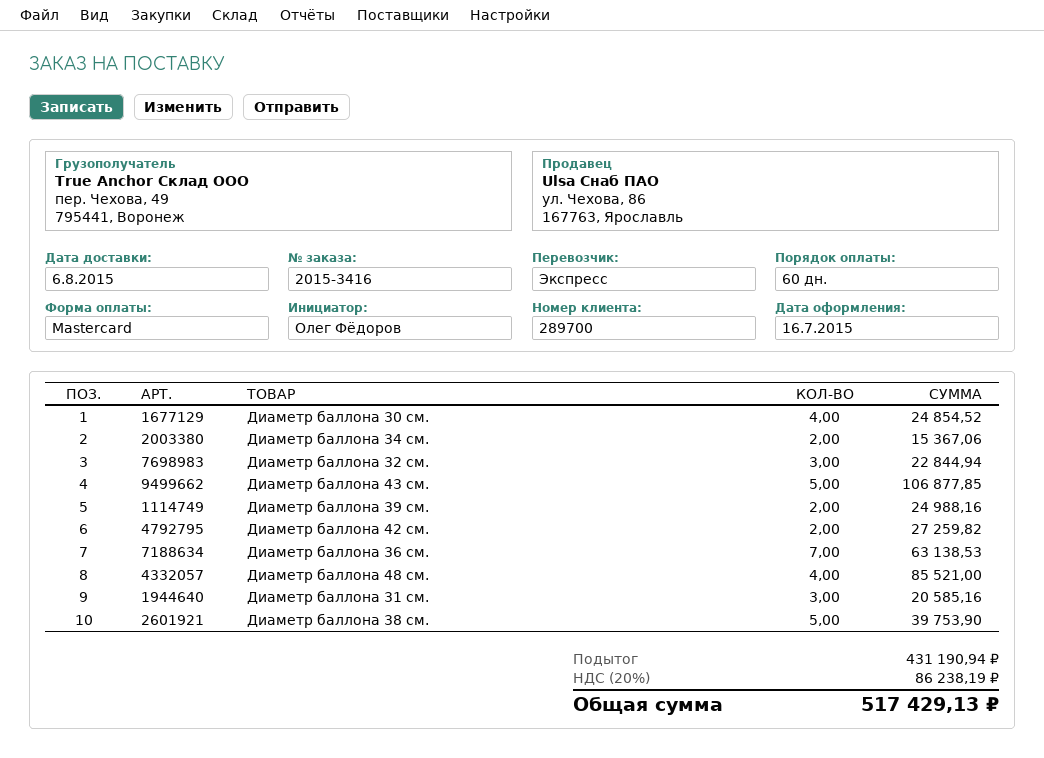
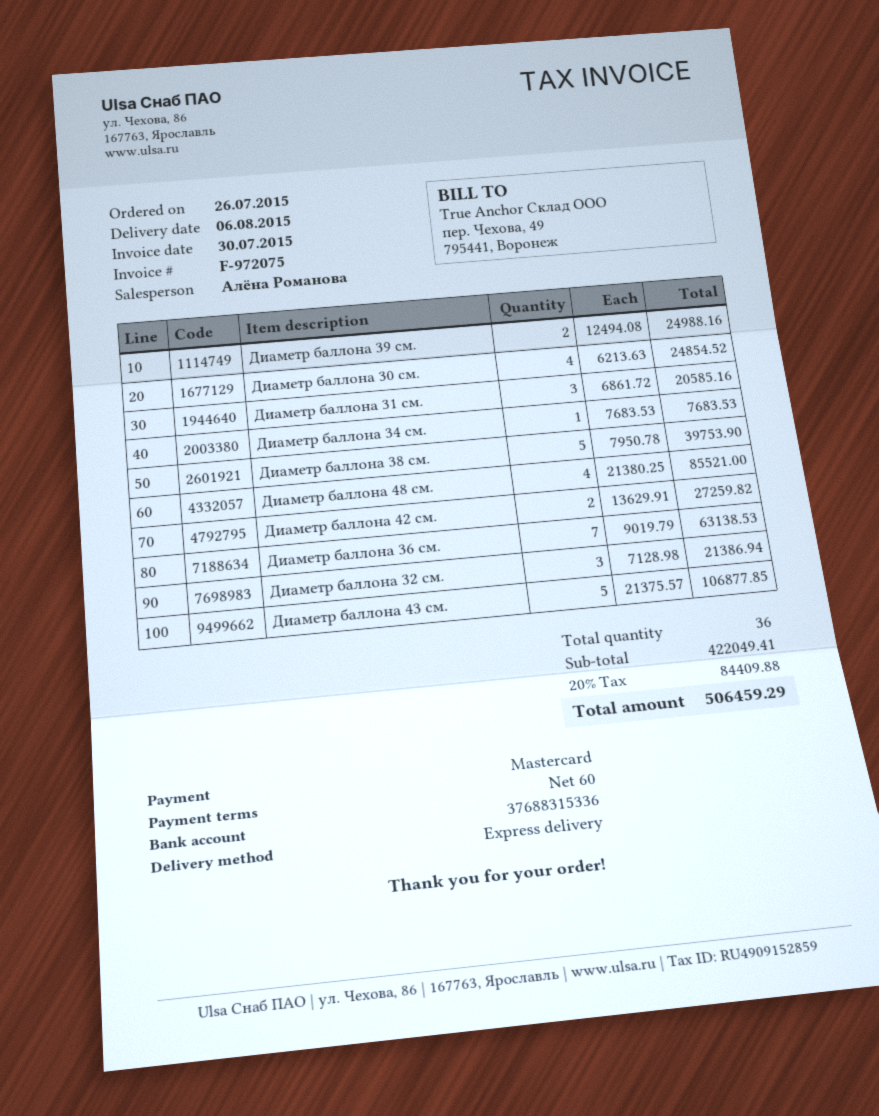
order date: 2015-07-16 -> 2015-07-26
Диаметр баллона 34 см.: 2 for 15367.06 -> 1 for 7683.53
Диаметр баллона 32 см.: 3 for 22844.94 -> 3 for 21386.94
subtotal: 431190.94 -> 422049.41
tax: 20% = 86238.19 -> 20% = 84409.88
total: 517429.13 -> 506459.29

